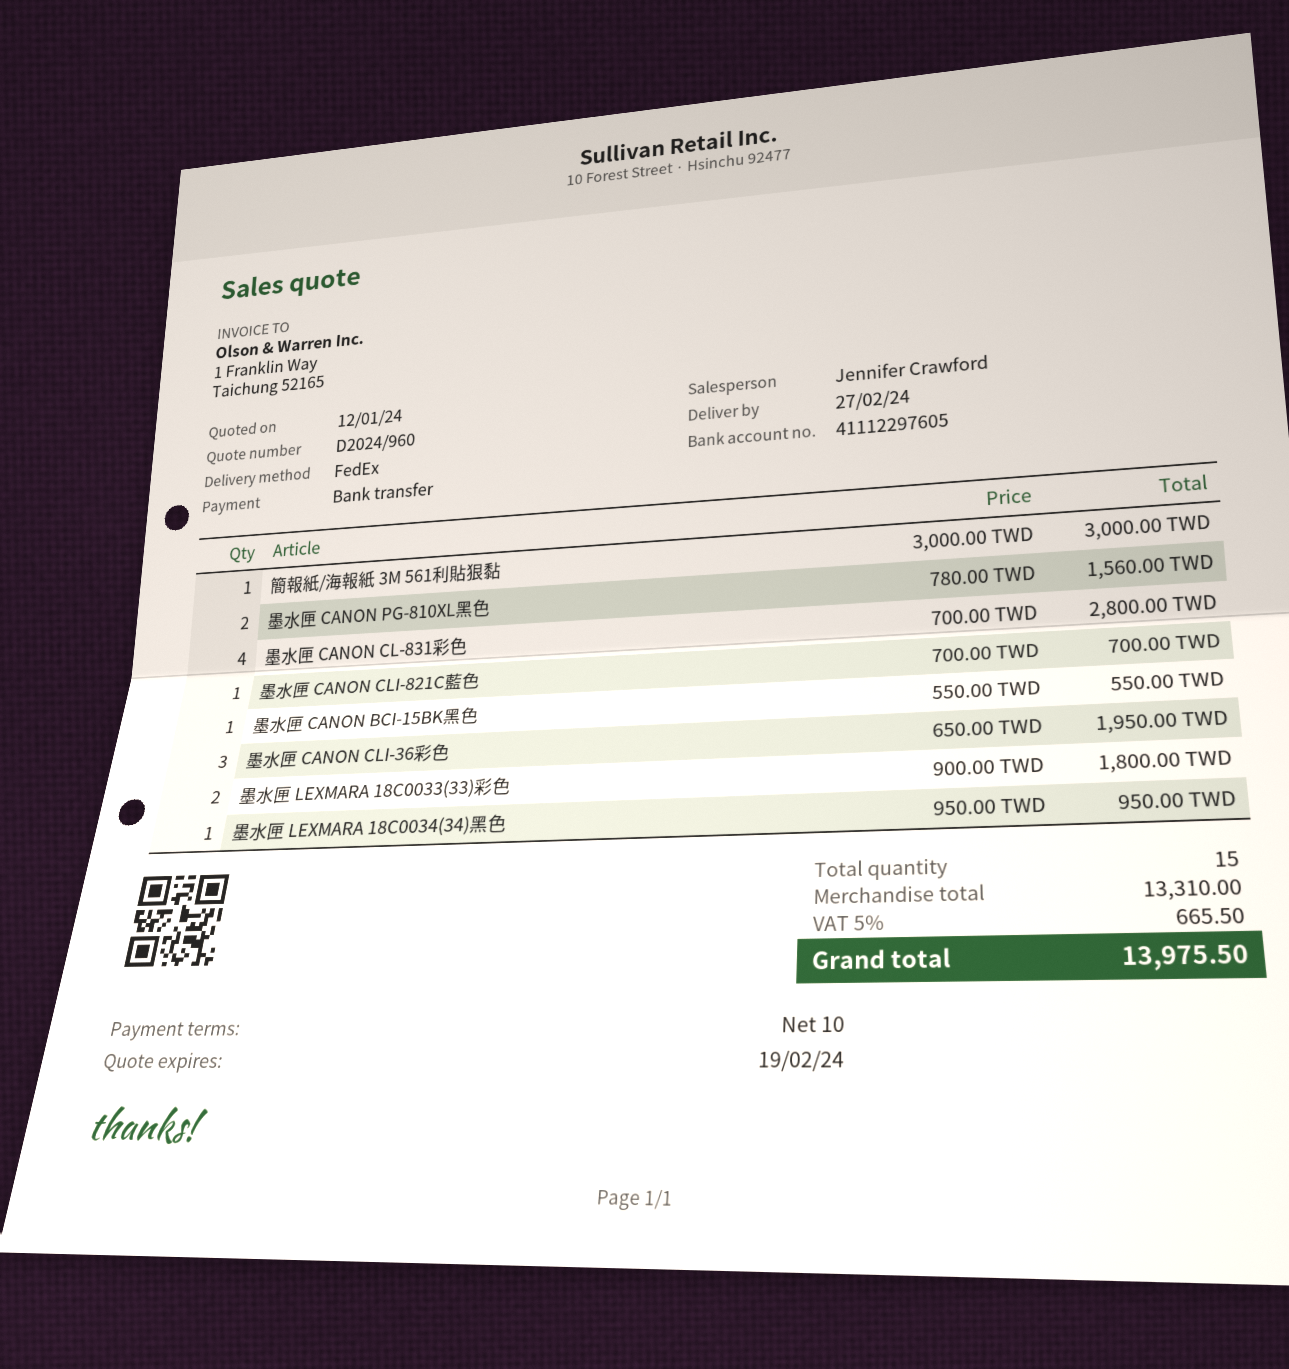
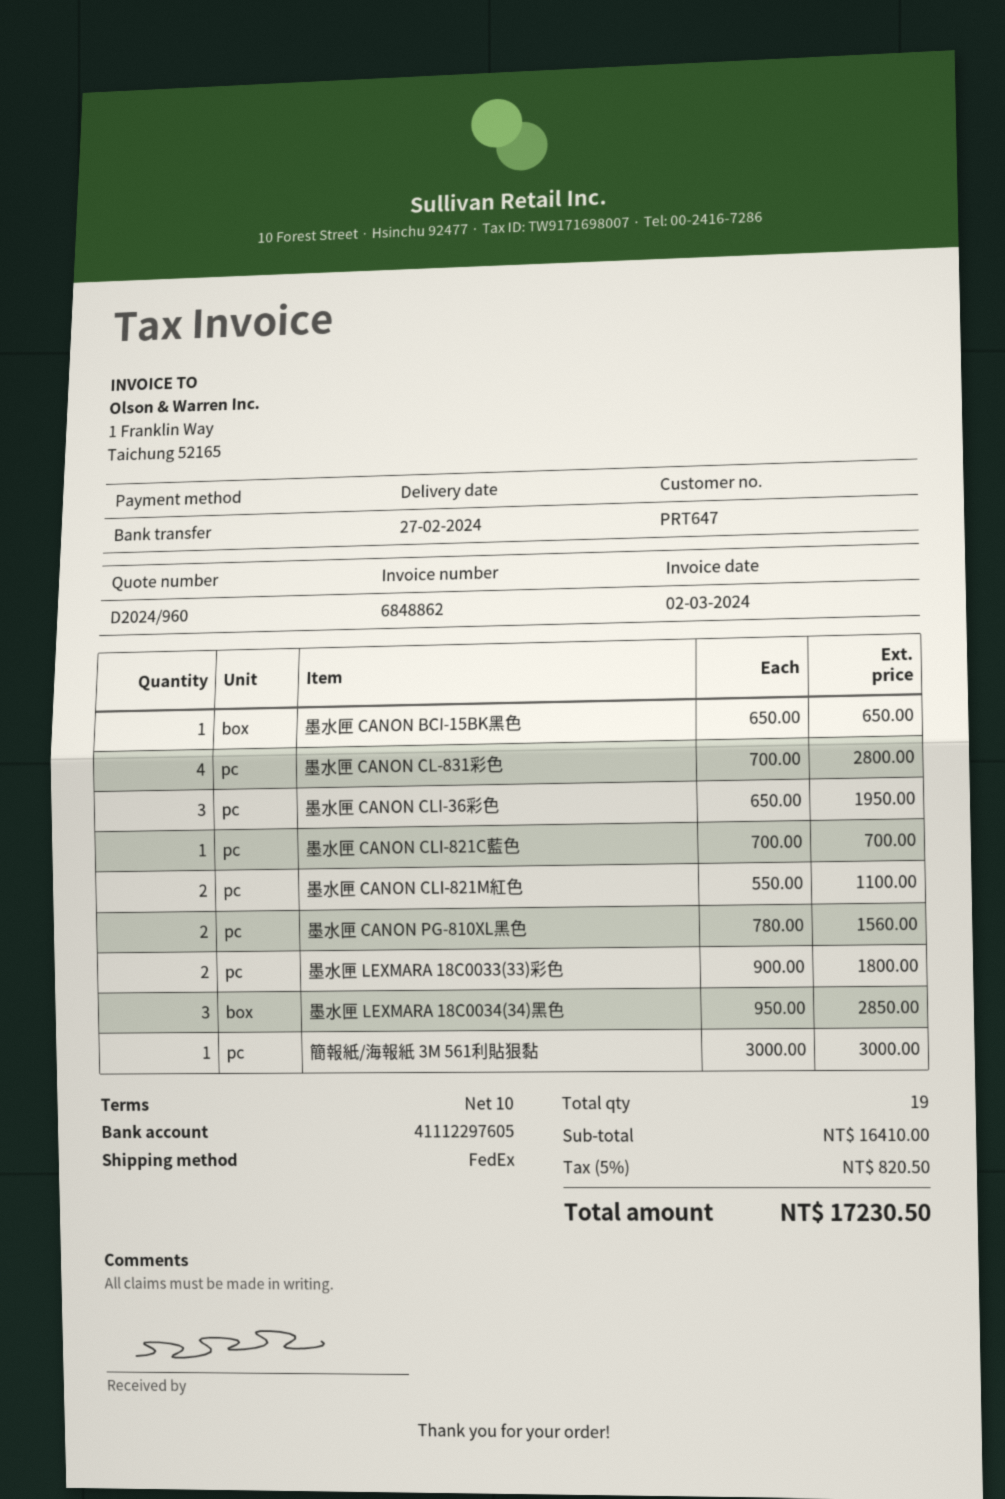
墨水匣 CANON BCI-15BK黑色: 1 x 550.00 = 550.00 -> 1 x 650.00 = 650.00
墨水匣 LEXMARA 18C0034(34)黑色: 1 x 950.00 = 950.00 -> 3 x 950.00 = 2850.00
墨水匣 CANON CLI-821M紅色: none -> 2 x 550.00 = 1100.00
total quantity: 15 -> 19
subtotal: 13310.00 -> 16410.00
tax: 5% = 665.50 -> 5% = 820.50
total: 13975.50 -> 17230.50

